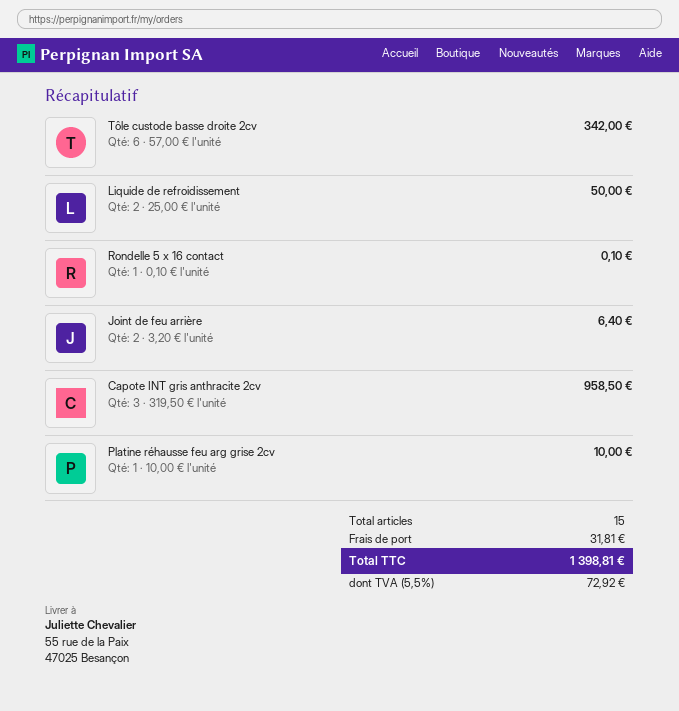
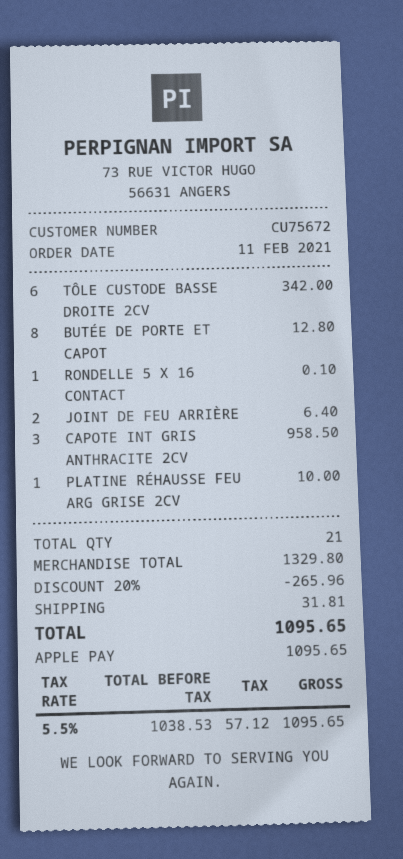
Liquide de refroidissement: 2 for 50.00 -> none
BUTÉE DE PORTE ET CAPOT: none -> 8 for 12.80
total quantity: 15 -> 21
discount: none -> 20% = 265.96
tax: 5.5% = 72.92 -> 5.5% = 57.12
total: 1398.81 -> 1095.65

